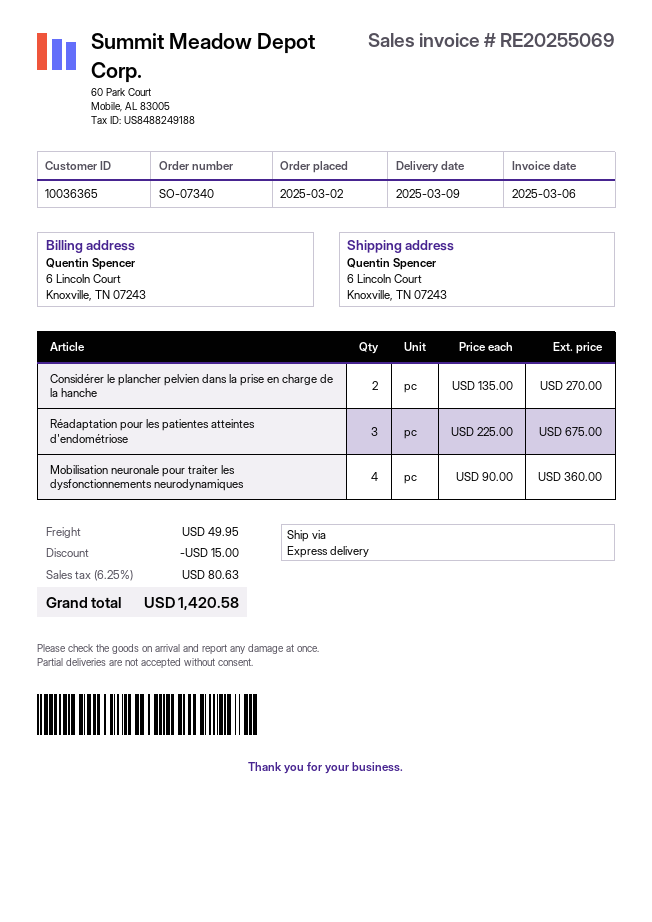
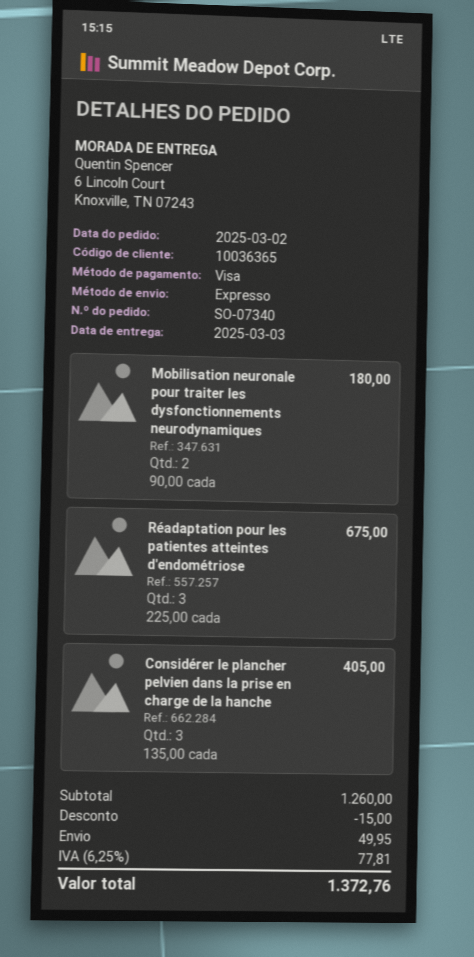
delivery date: 2025-03-09 -> 2025-03-03
Considérer le plancher pelvien dans la prise en charge de la hanche: 2 x 135.00 = 270.00 -> 3 x 135.00 = 405.00
Mobilisation neuronale pour traiter les dysfonctionnements neurodynamiques: 4 x 90.00 = 360.00 -> 2 x 90.00 = 180.00
tax: 6.25% = 80.63 -> 6.25% = 77.81
total: 1420.58 -> 1372.76

